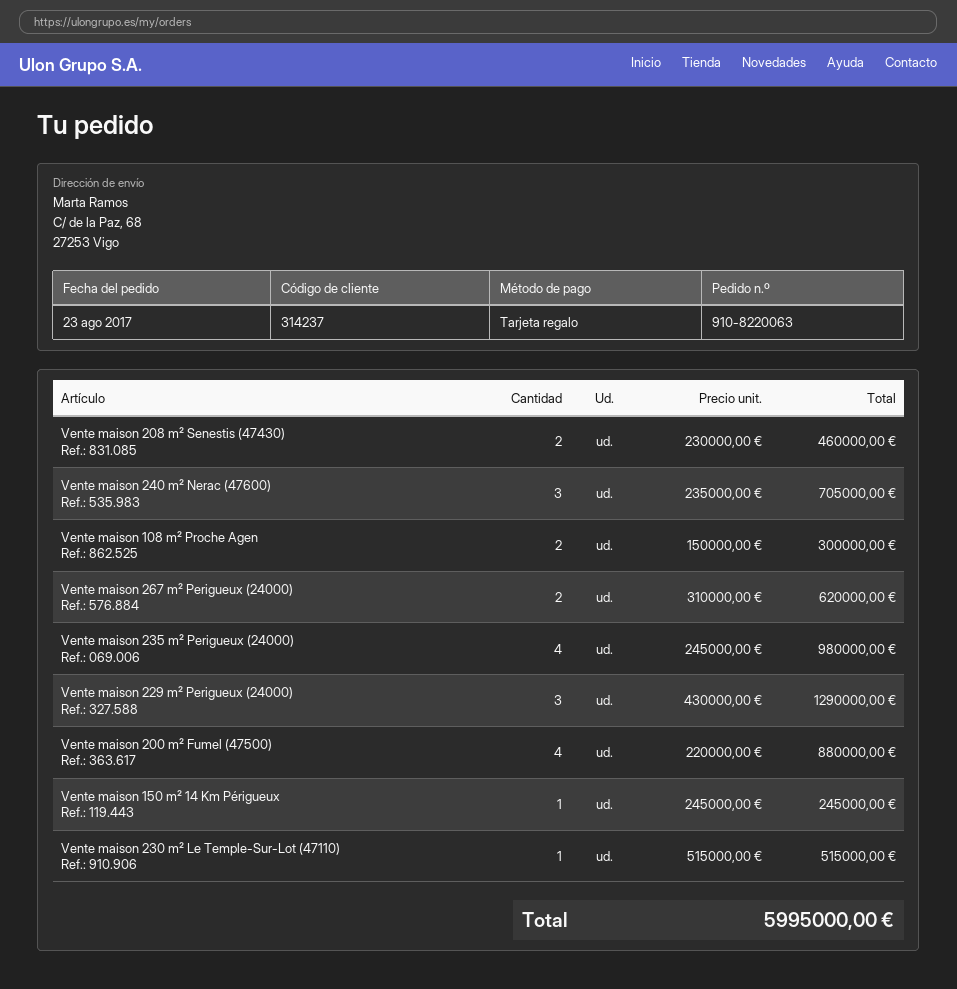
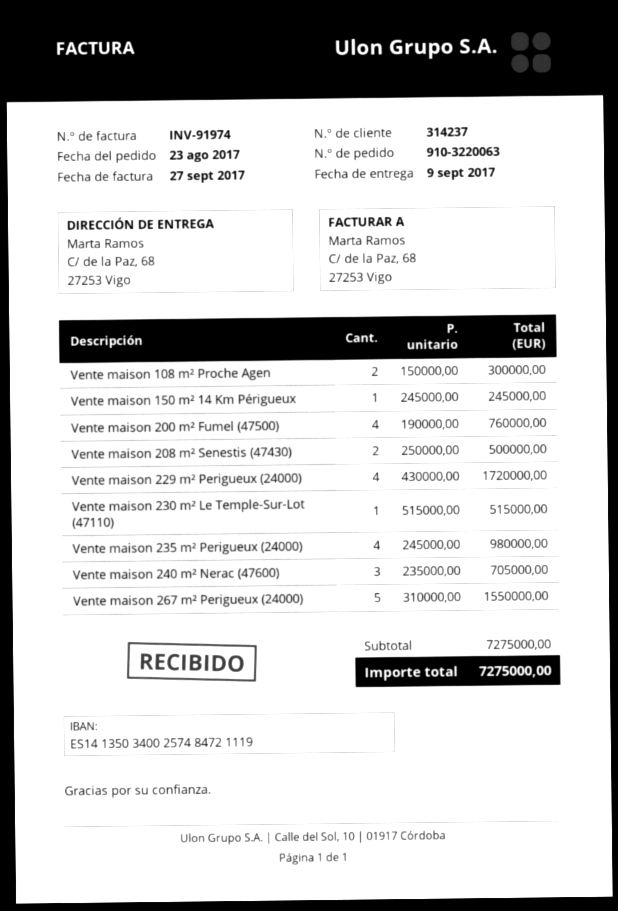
order number: 910-8220063 -> 910-3220063
Vente maison 208 m² Senestis (47430): 2 x 230000.00 = 460000.00 -> 2 x 250000.00 = 500000.00
Vente maison 267 m² Perigueux (24000): 2 x 310000.00 = 620000.00 -> 5 x 310000.00 = 1550000.00
Vente maison 229 m² Perigueux (24000): 3 x 430000.00 = 1290000.00 -> 4 x 430000.00 = 1720000.00
Vente maison 200 m² Fumel (47500): 4 x 220000.00 = 880000.00 -> 4 x 190000.00 = 760000.00
total: 5995000.00 -> 7275000.00

